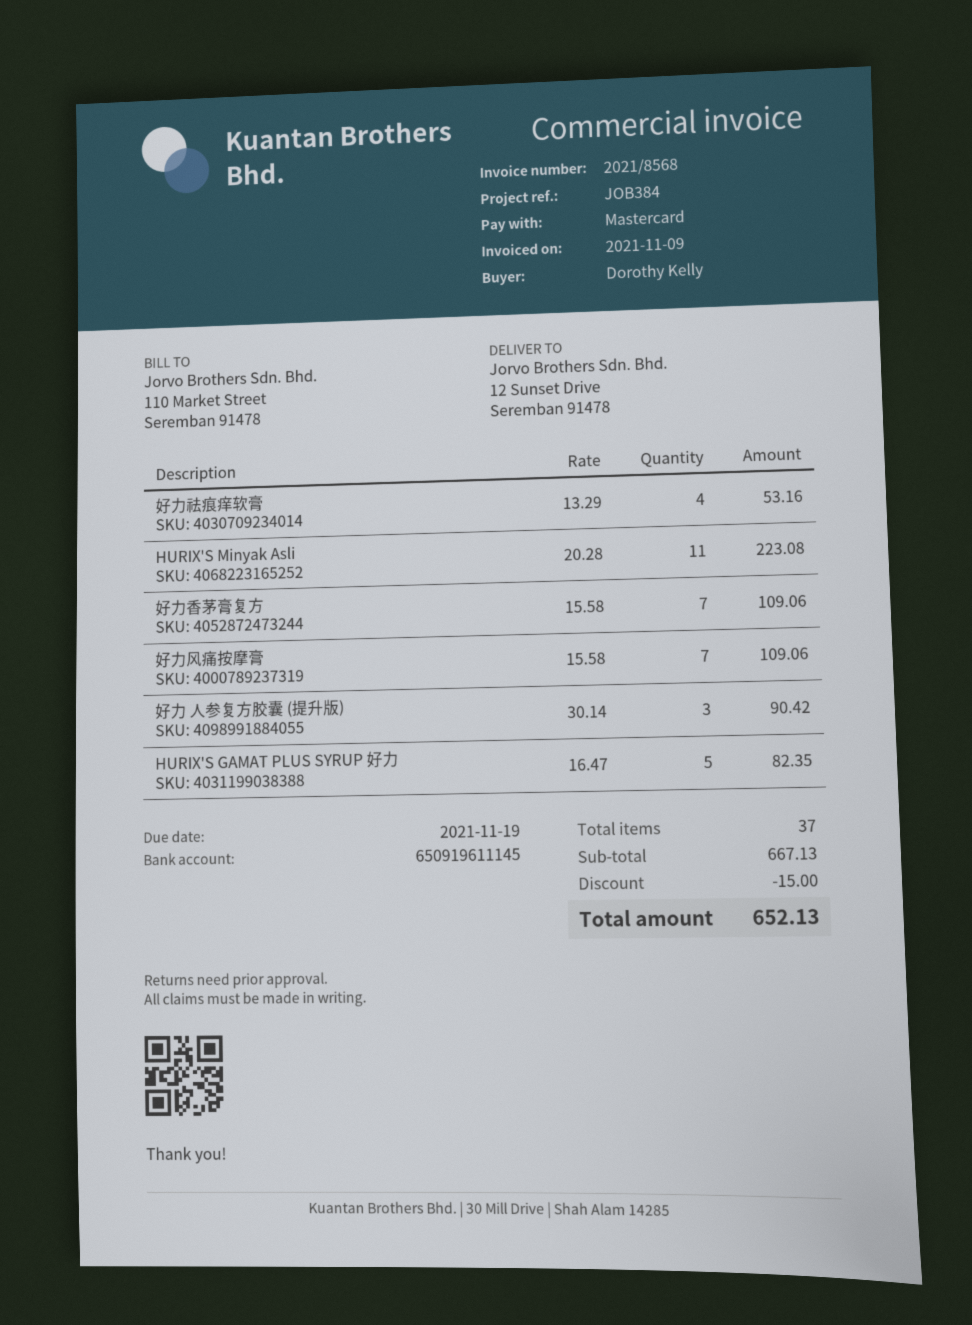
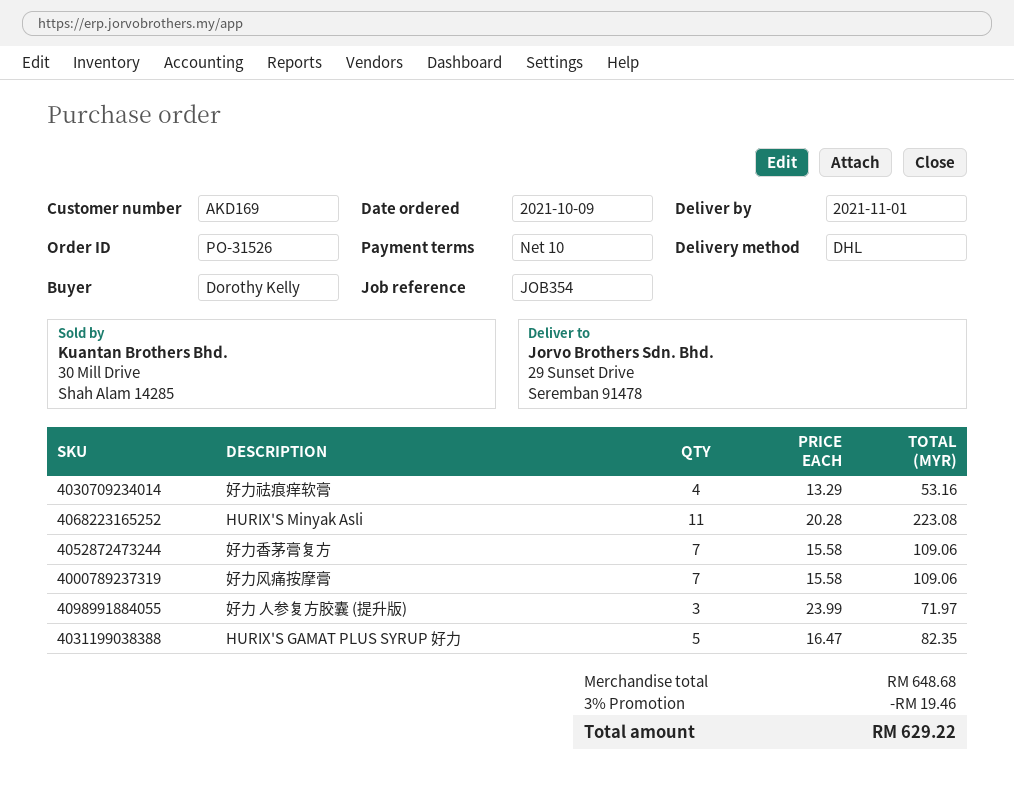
reference: JOB384 -> JOB354
ship to: 12 Sunset Drive, Seremban 91478 -> 29 Sunset Drive, Seremban 91478
好力 人参复方胶囊 (提升版): 3 x 30.14 = 90.42 -> 3 x 23.99 = 71.97
subtotal: 667.13 -> 648.68
discount: 15.00 -> 19.46
total: 652.13 -> 629.22

